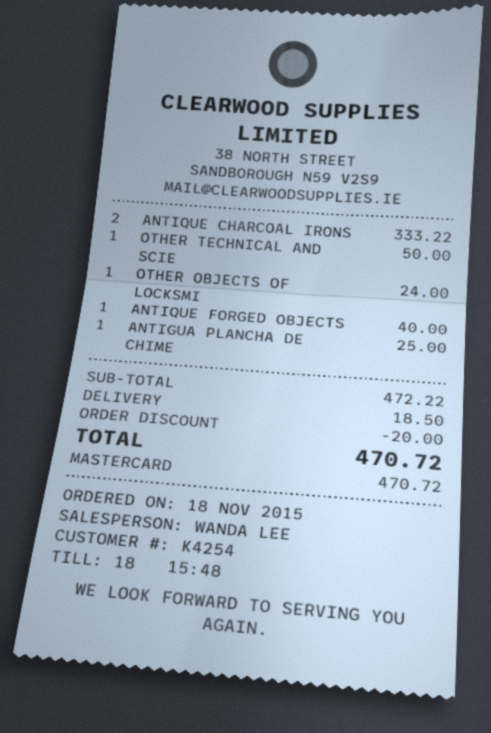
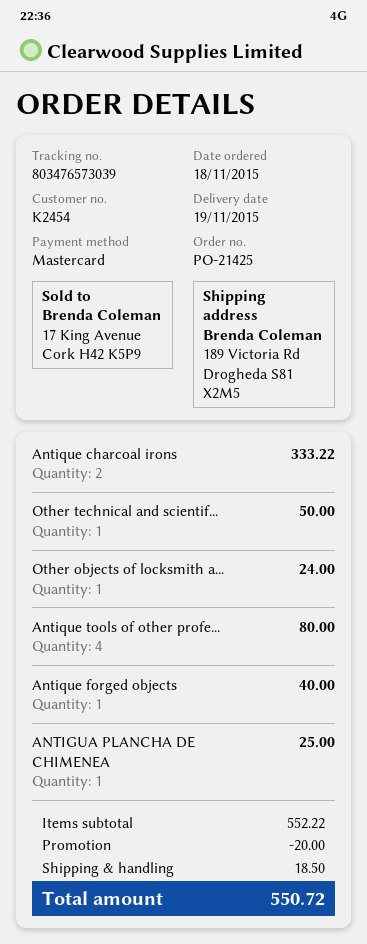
customer number: K4254 -> K2454
Antique tools of other profe...: none -> 4 for 80.00
subtotal: 472.22 -> 552.22
total: 470.72 -> 550.72

